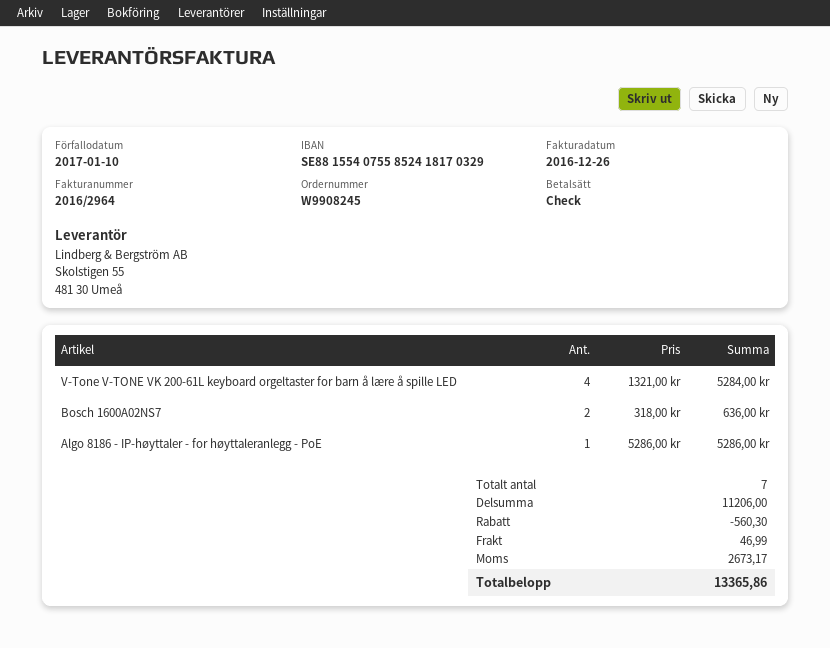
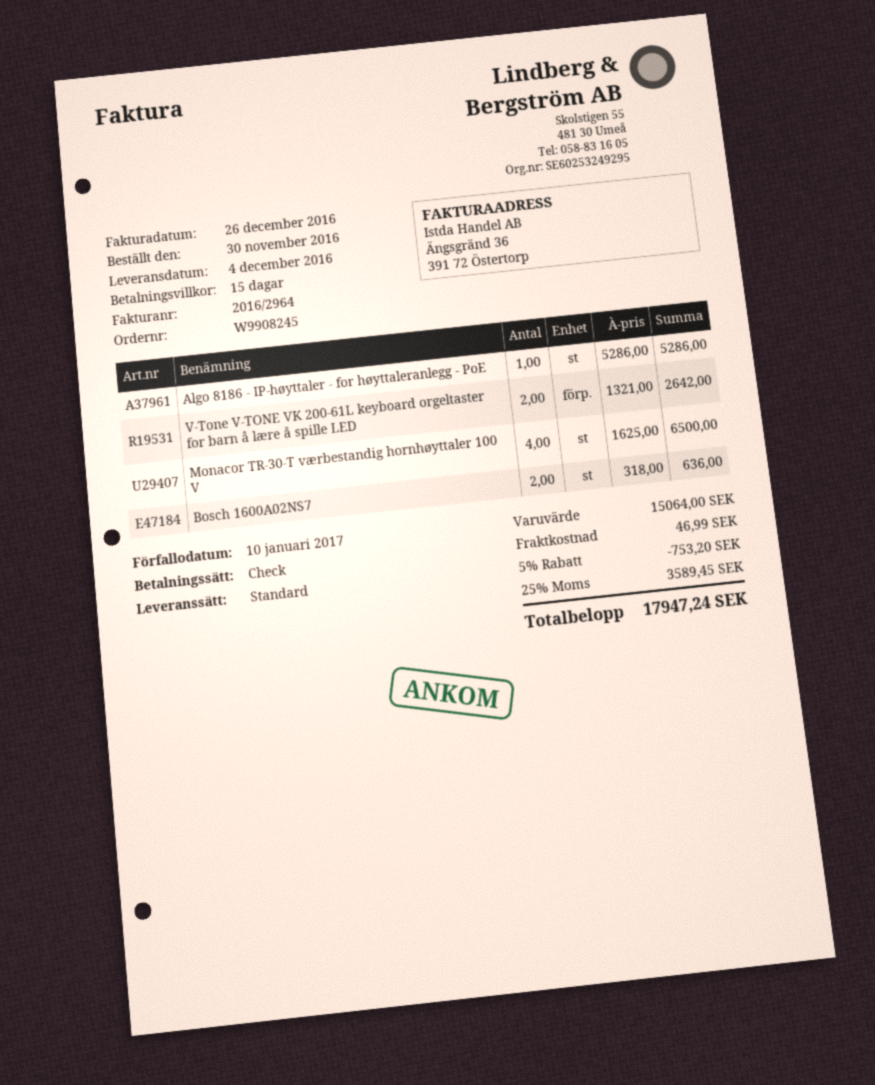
V-Tone V-TONE VK 200-61L keyboard orgeltaster for barn å lære å spille LED: 4 x 1321.00 = 5284.00 -> 2 x 1321.00 = 2642.00
Monacor TR-30-T værbestandig hornhøyttaler 100 V: none -> 4 x 1625.00 = 6500.00
subtotal: 11206.00 -> 15064.00
discount: 560.30 -> 753.20
tax: 2673.17 -> 3589.45
total: 13365.86 -> 17947.24

